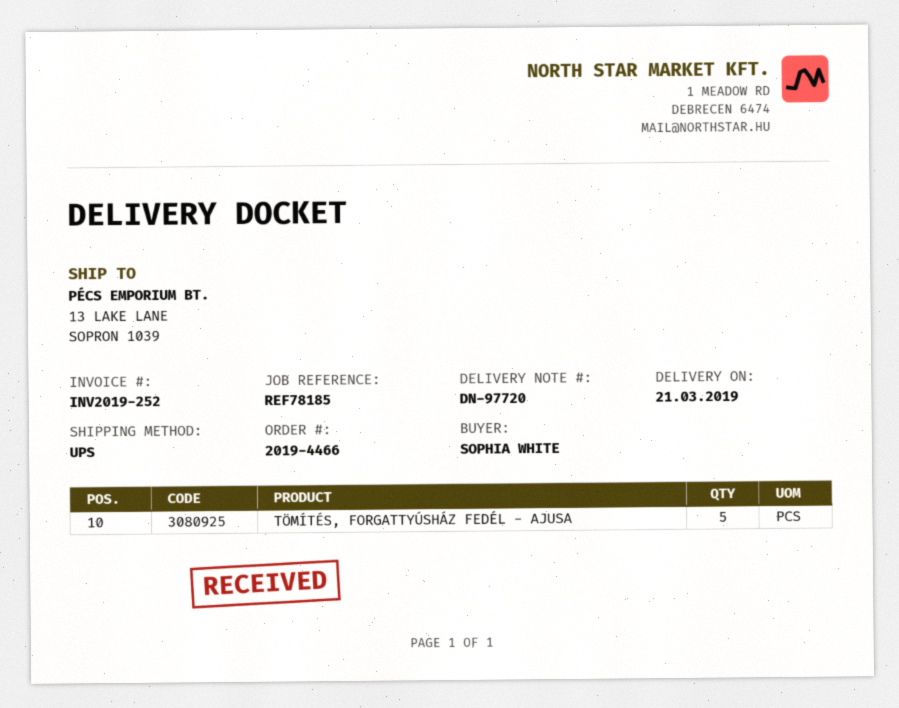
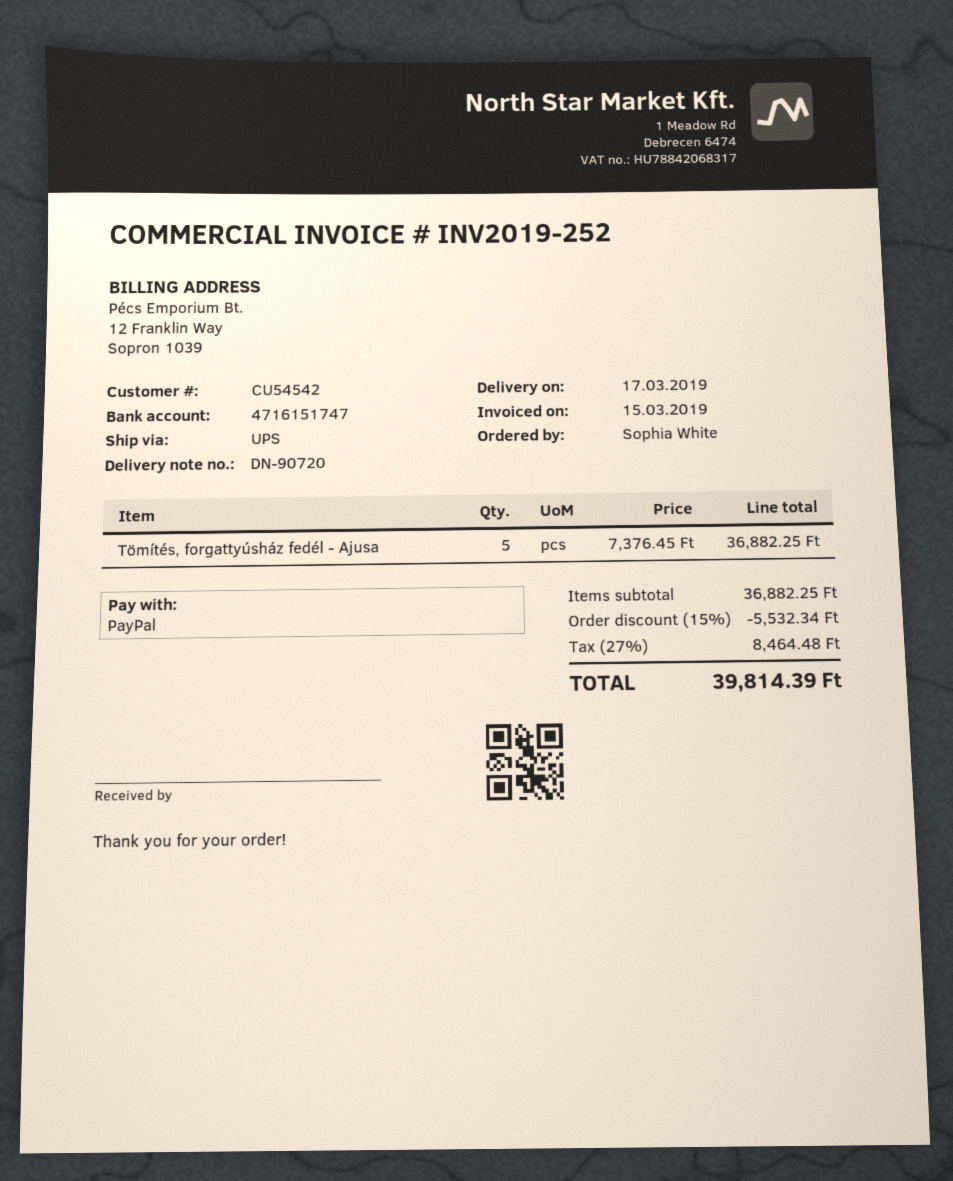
delivery note number: DN-97720 -> DN-90720
delivery date: 2019-03-21 -> 2019-03-17

